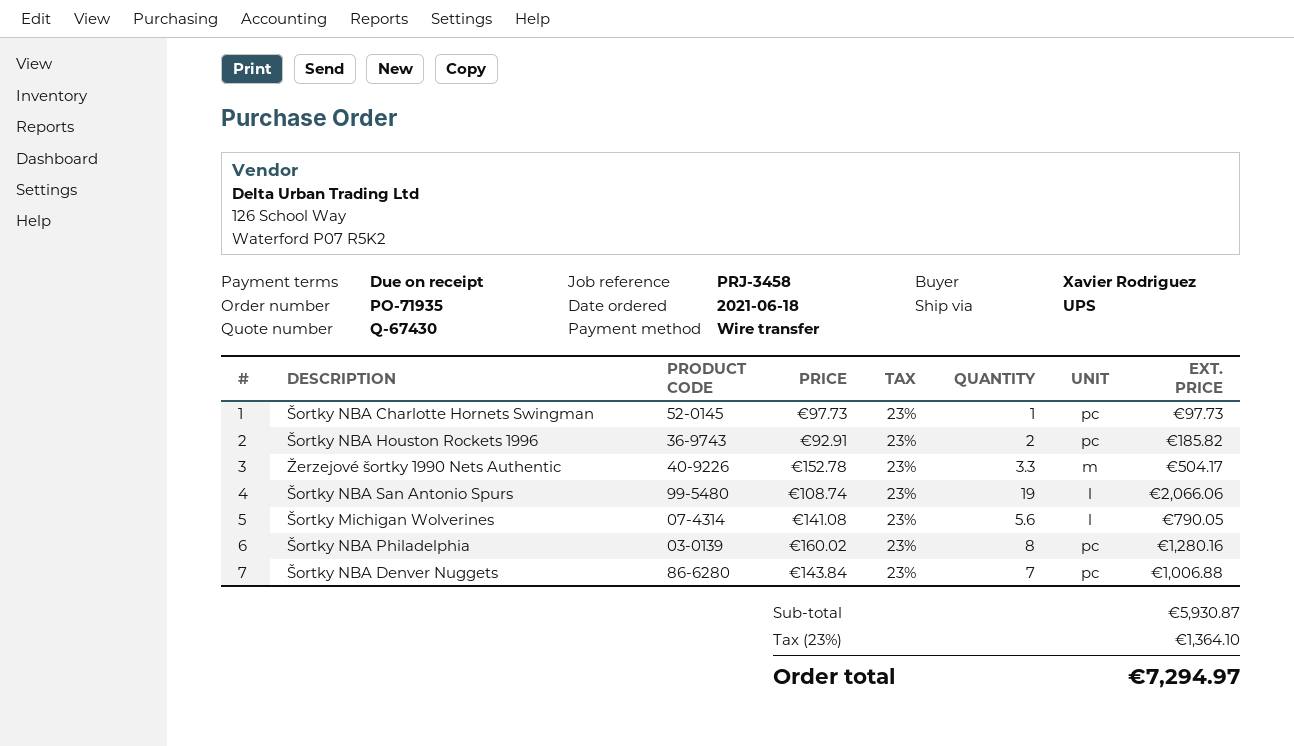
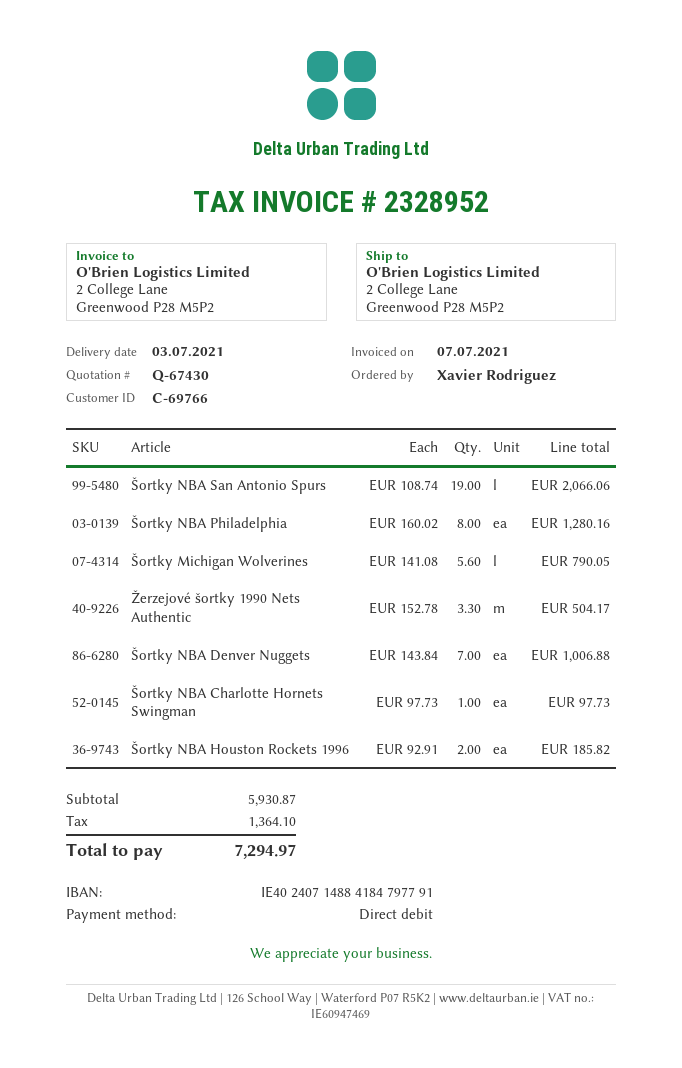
payment method: bank transfer -> direct debit

